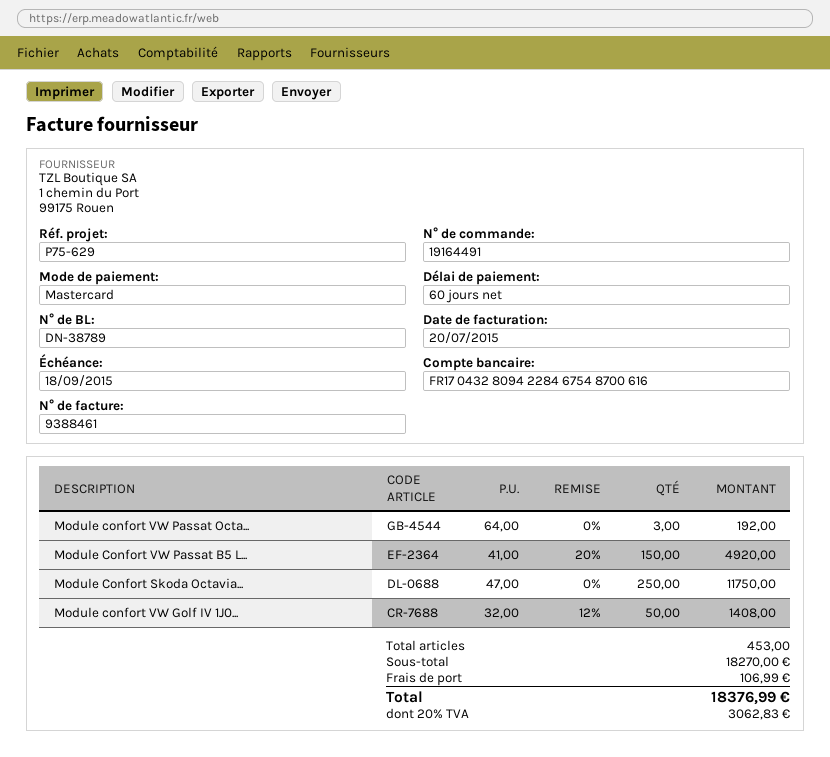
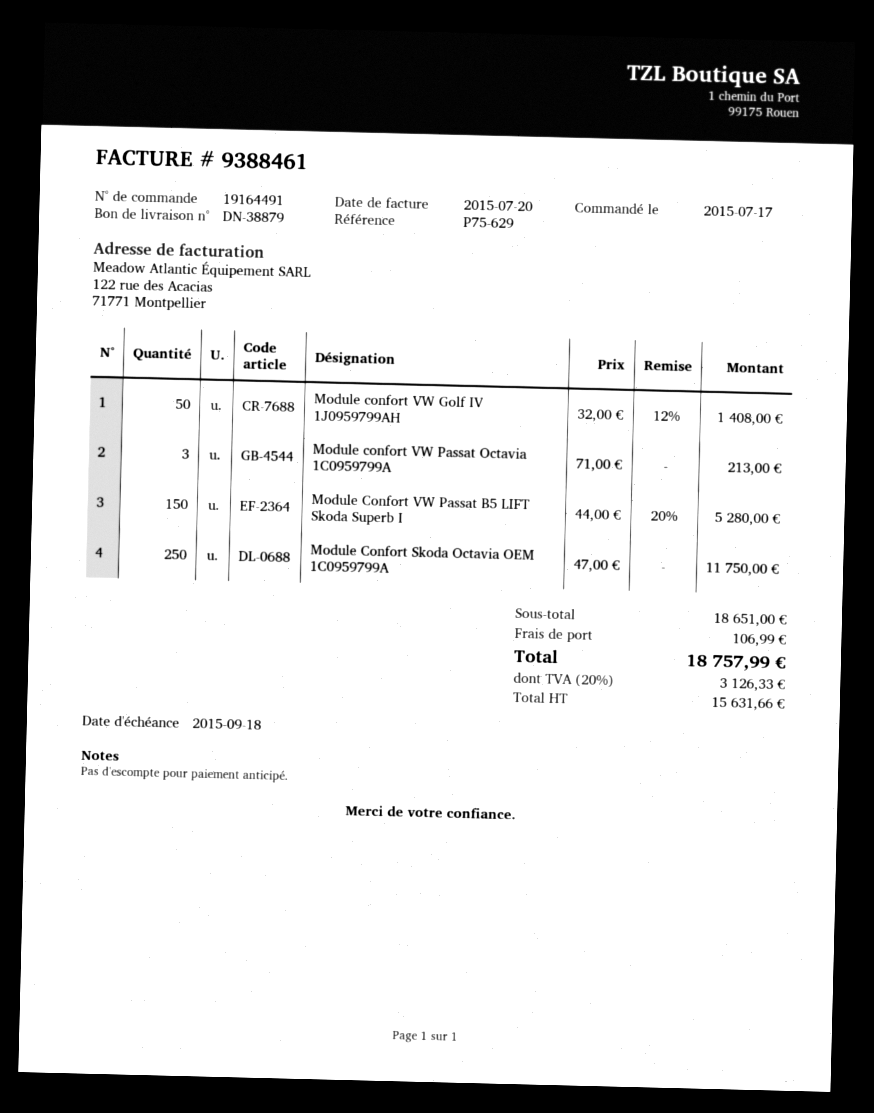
delivery note number: DN-38789 -> DN-38879
Module confort VW Passat Octa...: 3 x 64.00 = 192.00 -> 3 x 71.00 = 213.00
Module Confort VW Passat B5 L...: 150 x 41.00 - 20% = 4920.00 -> 150 x 44.00 - 20% = 5280.00
subtotal: 18270.00 -> 18651.00
tax: 20% = 3062.83 -> 20% = 3126.33
total: 18376.99 -> 18757.99

